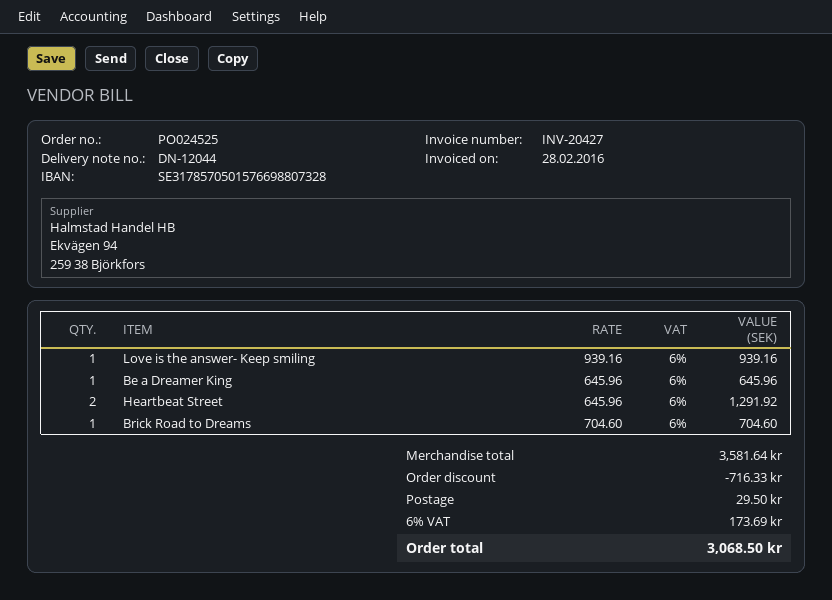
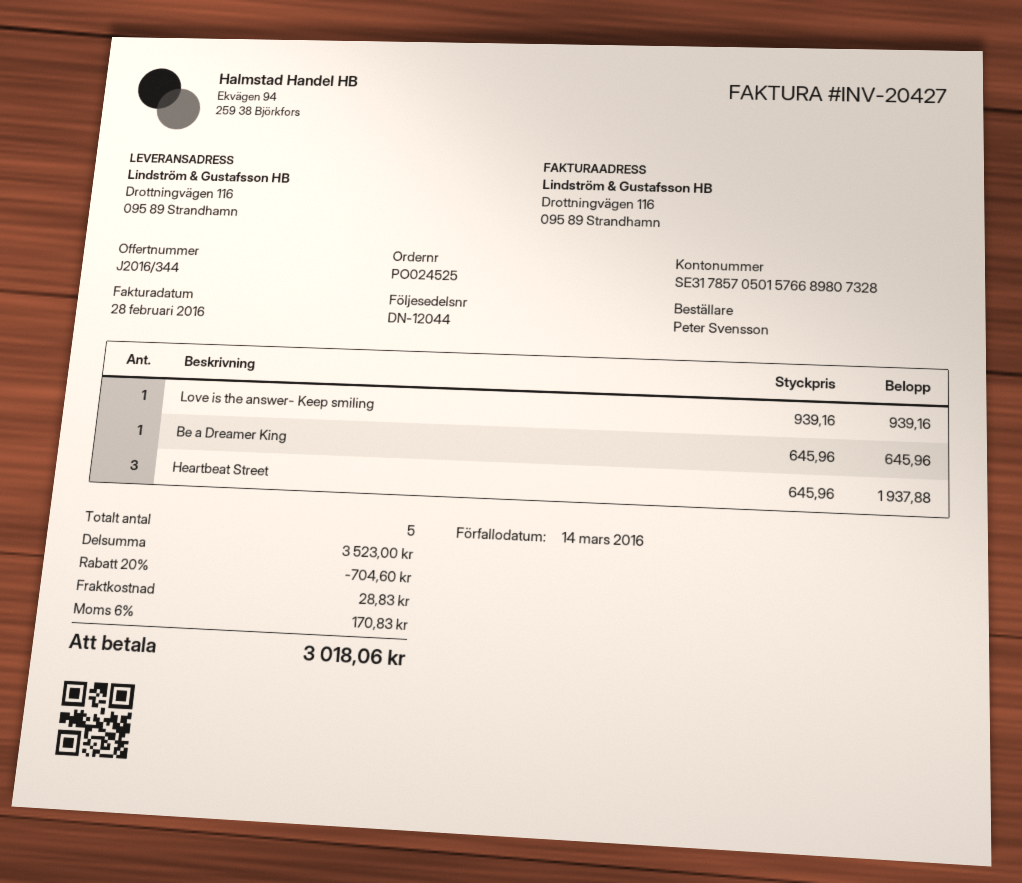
bank account: SE3178570501576698807328 -> SE3178570501576689807328
Heartbeat Street: 2 x 645.96 = 1291.92 -> 3 x 645.96 = 1937.88
Brick Road to Dreams: 1 x 704.60 = 704.60 -> none
subtotal: 3581.64 -> 3523.00
discount: 716.33 -> 704.60
shipping: 29.50 -> 28.83
tax: 6% = 173.69 -> 6% = 170.83
total: 3068.50 -> 3018.06

